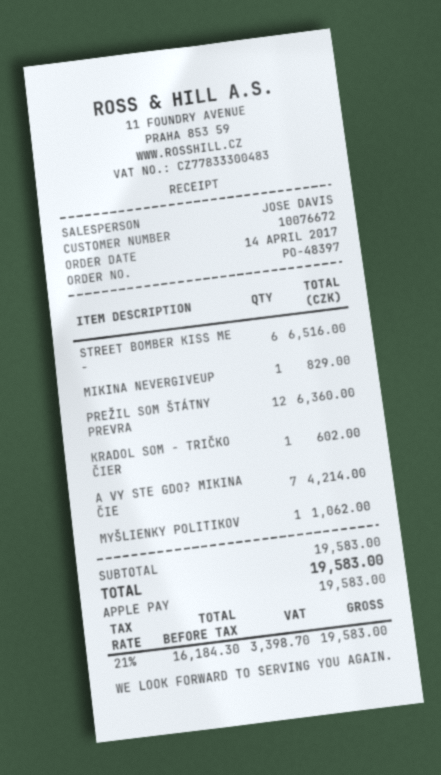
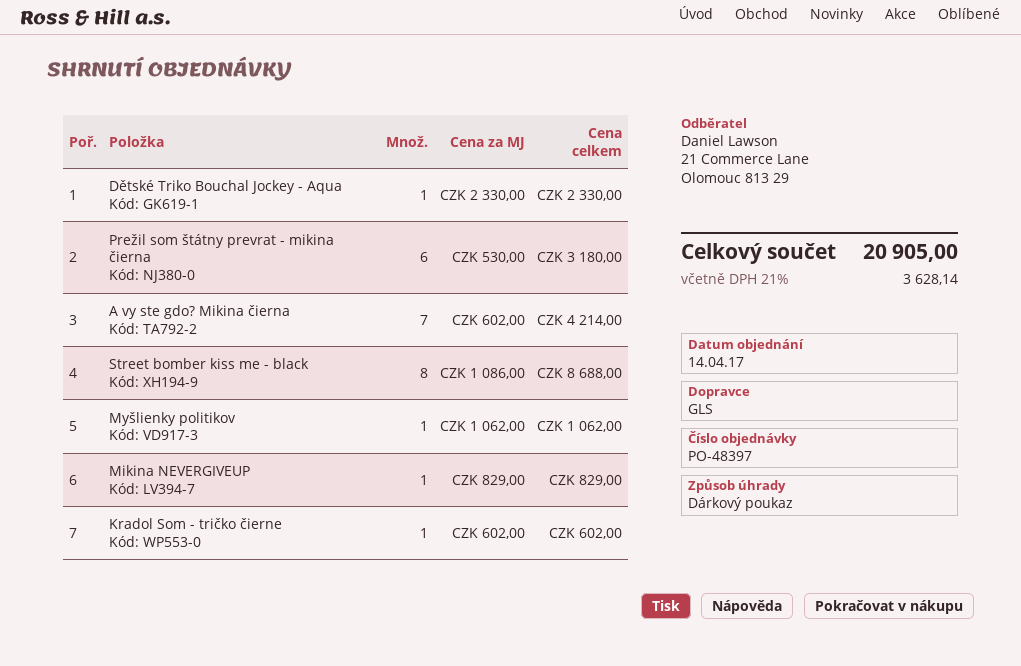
payment method: Apple Pay -> gift card
STREET BOMBER KISS ME -: 6 for 6516.00 -> 8 for 8688.00
PREŽIL SOM ŠTÁTNY PREVRA: 12 for 6360.00 -> 6 for 3180.00
Dětské Triko Bouchal Jockey - Aqua: none -> 1 for 2330.00
tax: 21% = 3398.70 -> 21% = 3628.14
total: 19583.00 -> 20905.00

